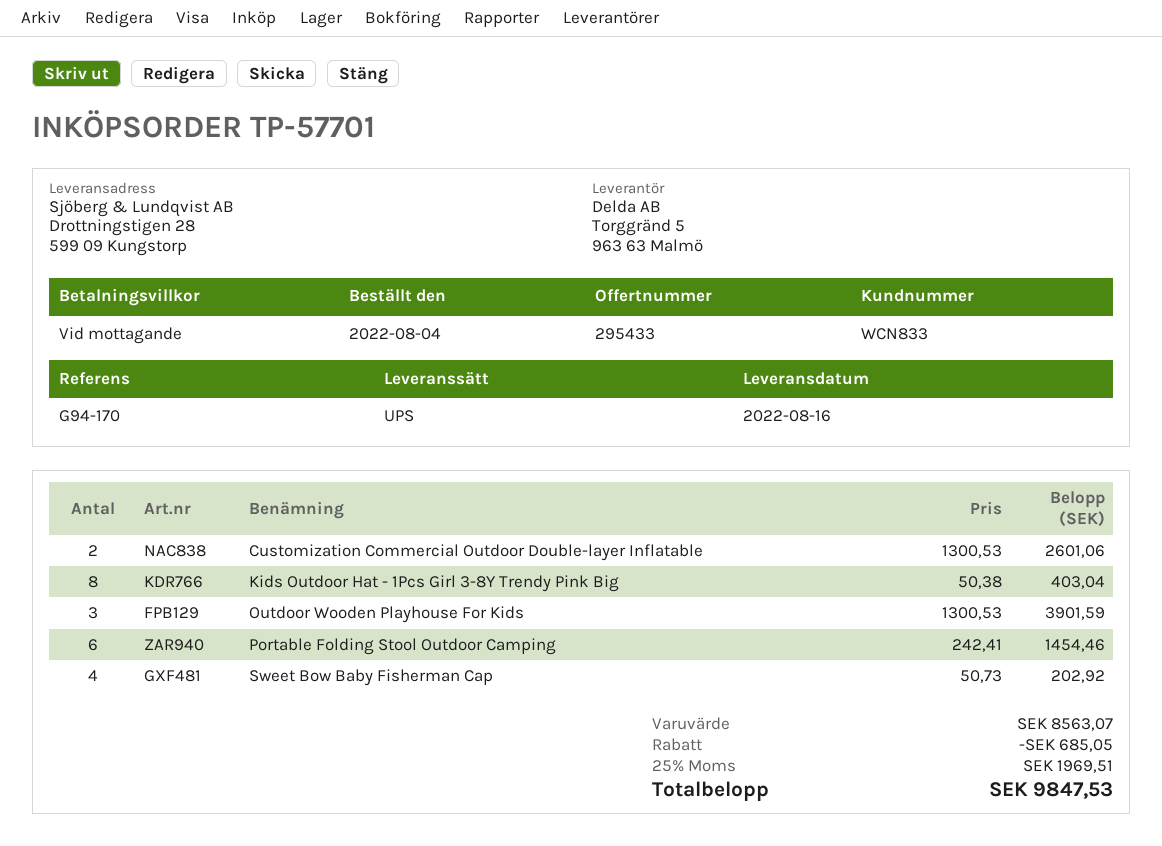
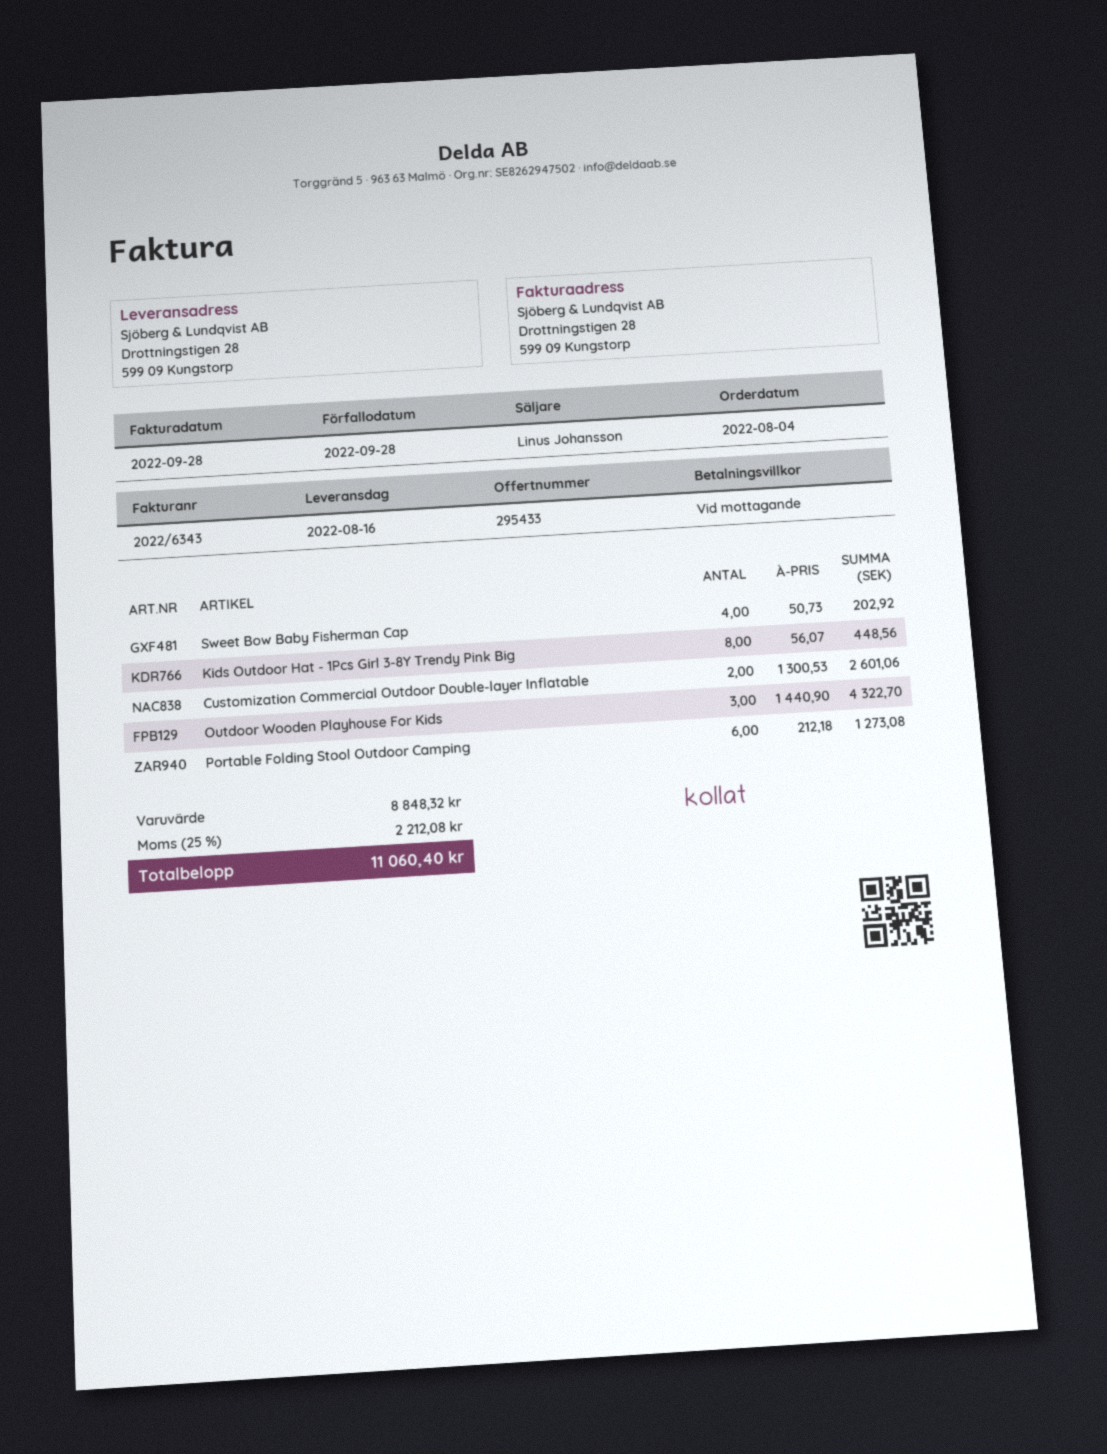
Kids Outdoor Hat - 1Pcs Girl 3-8Y Trendy Pink Big: 8 x 50.38 = 403.04 -> 8 x 56.07 = 448.56
Outdoor Wooden Playhouse For Kids: 3 x 1300.53 = 3901.59 -> 3 x 1440.90 = 4322.70
Portable Folding Stool Outdoor Camping: 6 x 242.41 = 1454.46 -> 6 x 212.18 = 1273.08
subtotal: 8563.07 -> 8848.32
discount: 685.05 -> none
tax: 25% = 1969.51 -> 25% = 2212.08
total: 9847.53 -> 11060.40

